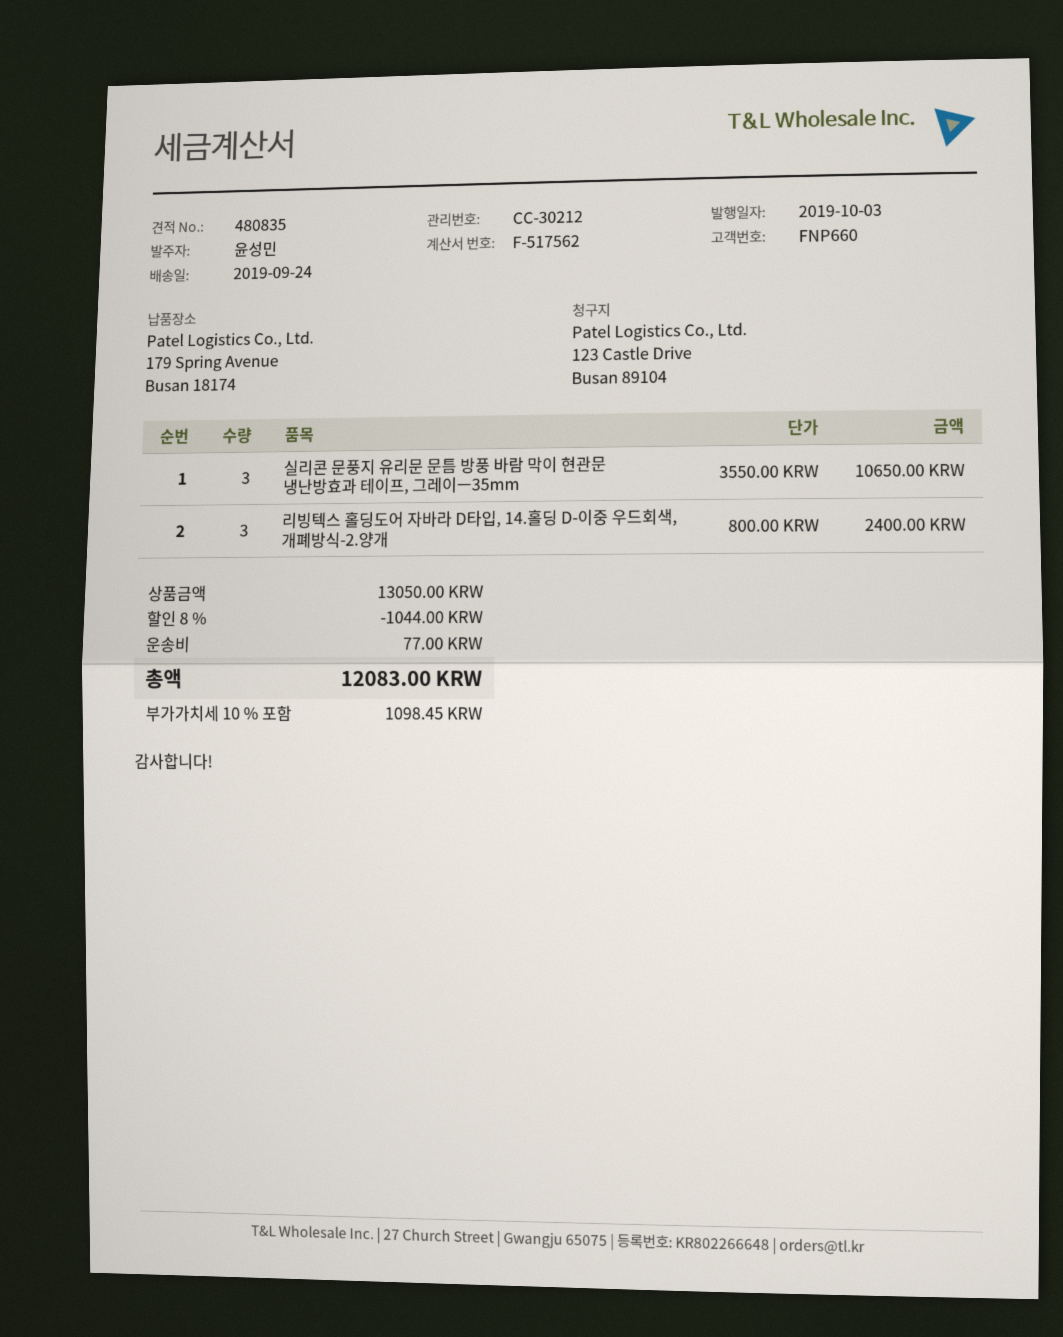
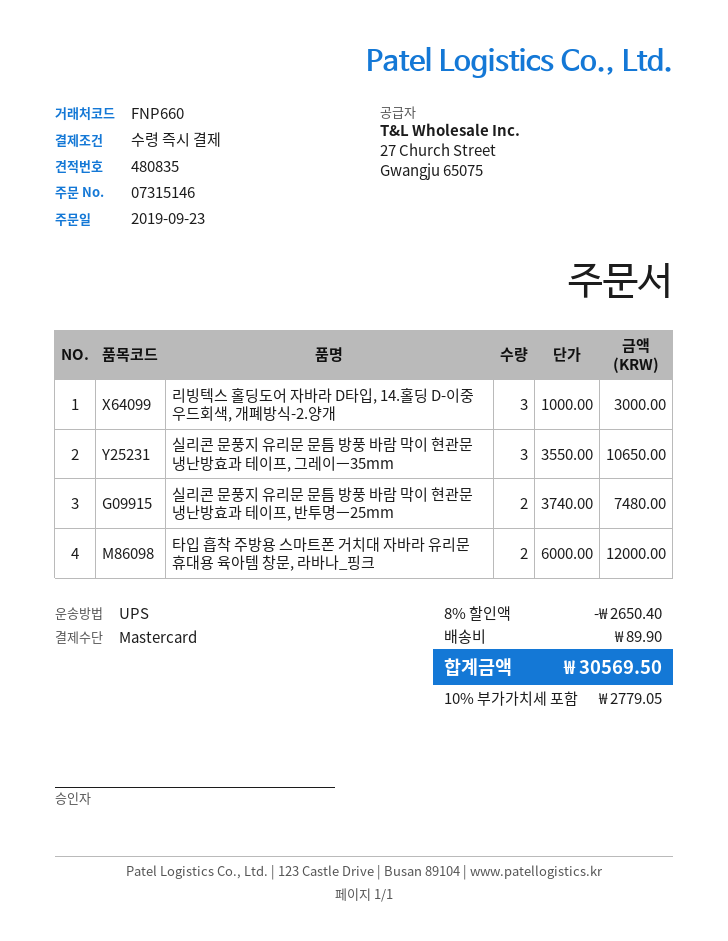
리빙텍스 홀딩도어 자바라 D타입, 14.홀딩 D-이중 우드회색, 개폐방식-2.양개: 3 x 800.00 = 2400.00 -> 3 x 1000.00 = 3000.00
실리콘 문풍지 유리문 문틈 방풍 바람 막이 현관문 냉난방효과 테이프, 반투명ㅡ25mm: none -> 2 x 3740.00 = 7480.00
타입 흡착 주방용 스마트폰 거치대 자바라 유리문 휴대용 육아템 창문, 라바나_핑크: none -> 2 x 6000.00 = 12000.00
discount: 8% = 1044.00 -> 8% = 2650.40
shipping: 77.00 -> 89.90
tax: 10% = 1098.45 -> 10% = 2779.05
total: 12083.00 -> 30569.50

